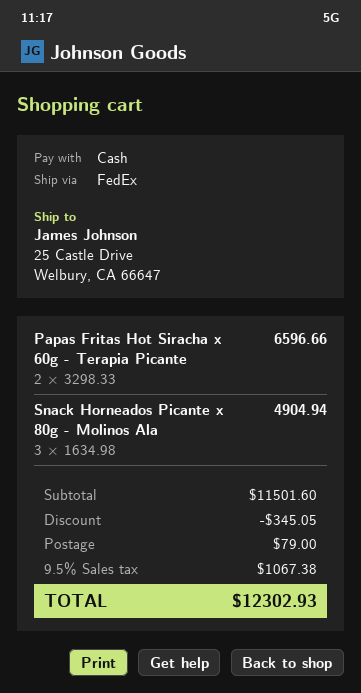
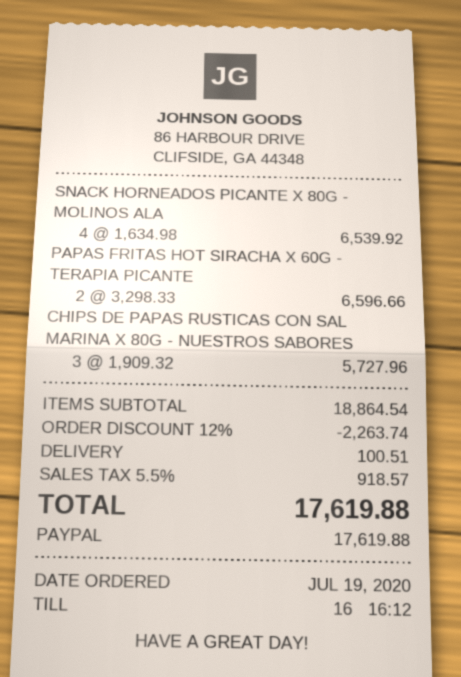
payment method: cash -> PayPal
Snack Horneados Picante x 80g - Molinos Ala: 3 x 1634.98 = 4904.94 -> 4 x 1634.98 = 6539.92
CHIPS DE PAPAS RUSTICAS CON SAL MARINA X 80G - NUESTROS SABORES: none -> 3 x 1909.32 = 5727.96
subtotal: 11501.60 -> 18864.54
discount: 345.05 -> 2263.74
shipping: 79.00 -> 100.51
tax: 9.5% = 1067.38 -> 5.5% = 918.57
total: 12302.93 -> 17619.88

